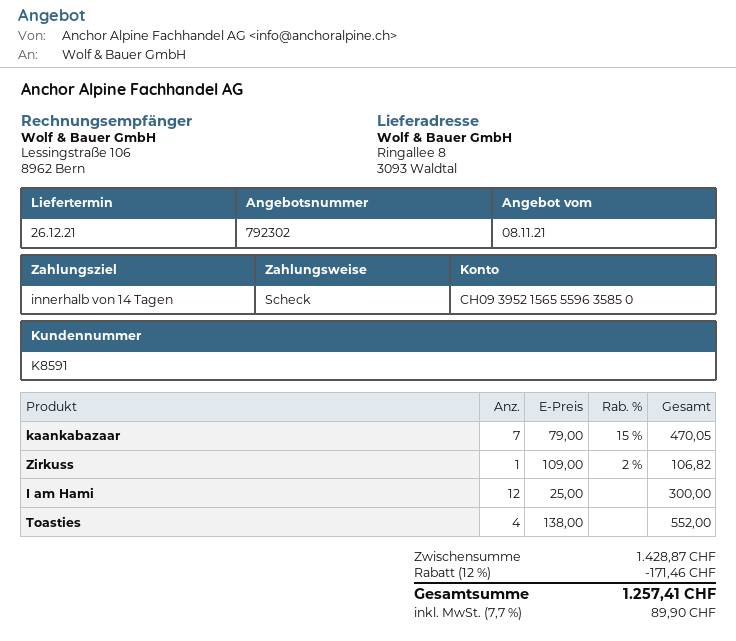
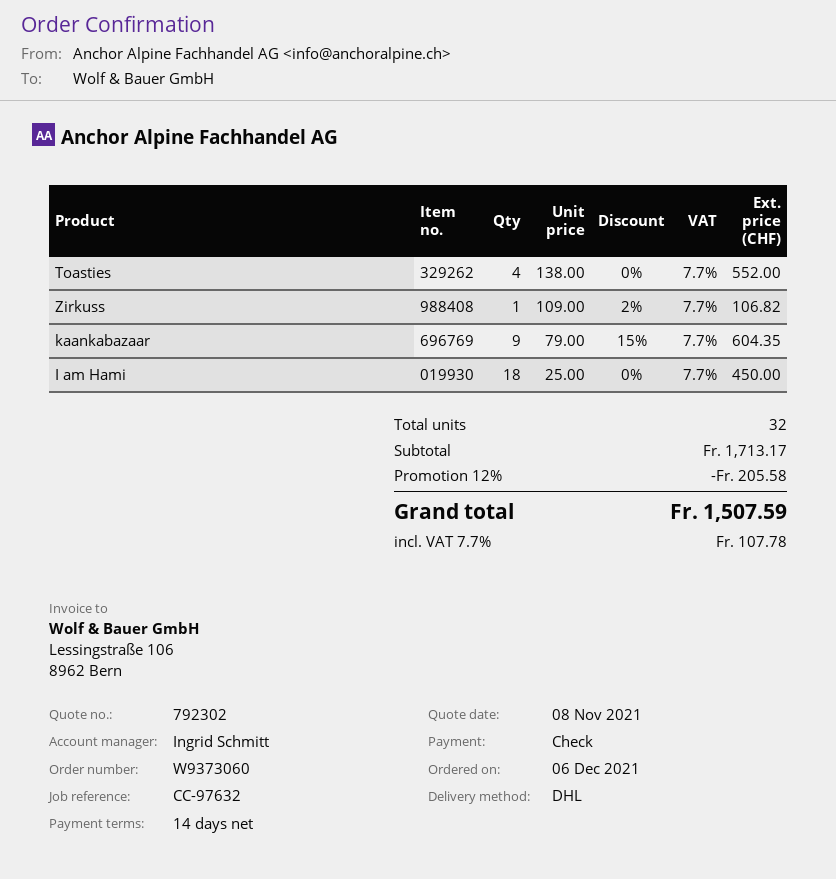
kaankabazaar: 7 x 79.00 - 15% = 470.05 -> 9 x 79.00 - 15% = 604.35
I am Hami: 12 x 25.00 = 300.00 -> 18 x 25.00 = 450.00
subtotal: 1428.87 -> 1713.17
discount: 12% = 171.46 -> 12% = 205.58
tax: 7.7% = 89.90 -> 7.7% = 107.78
total: 1257.41 -> 1507.59

